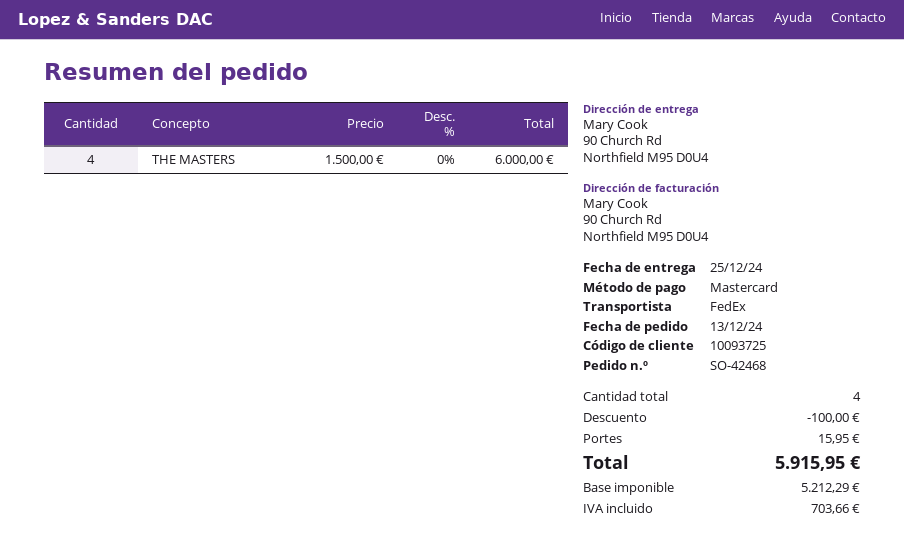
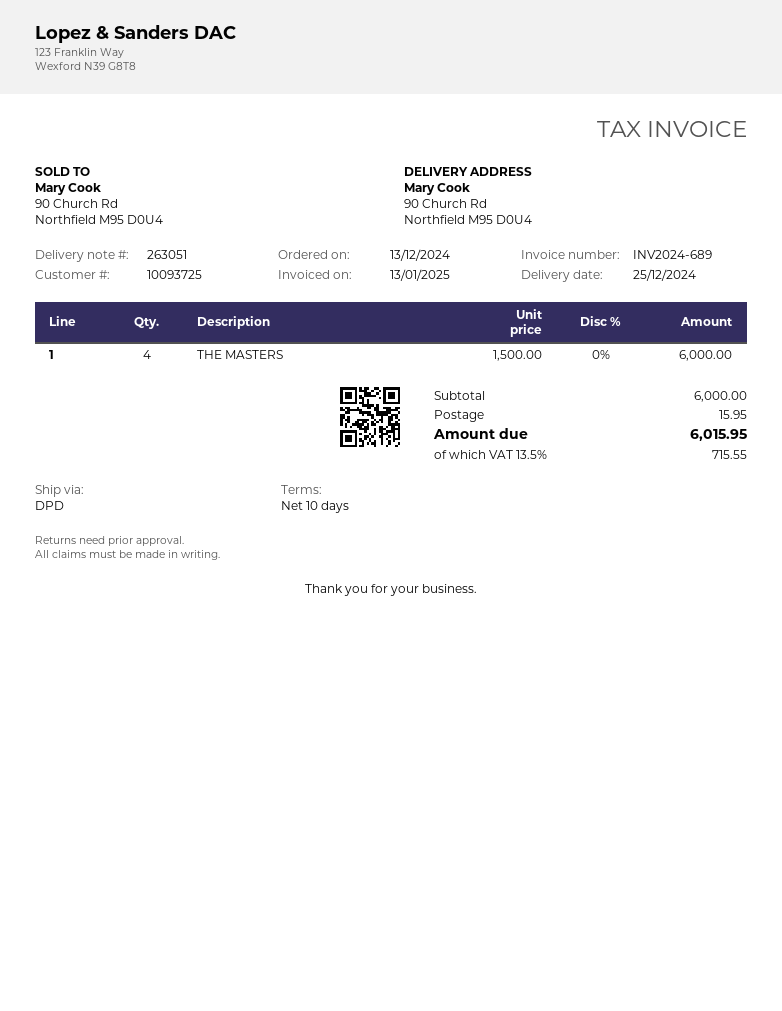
shipping method: FedEx -> DPD
discount: 100.00 -> none
tax: 703.66 -> 715.55
total: 5915.95 -> 6015.95

